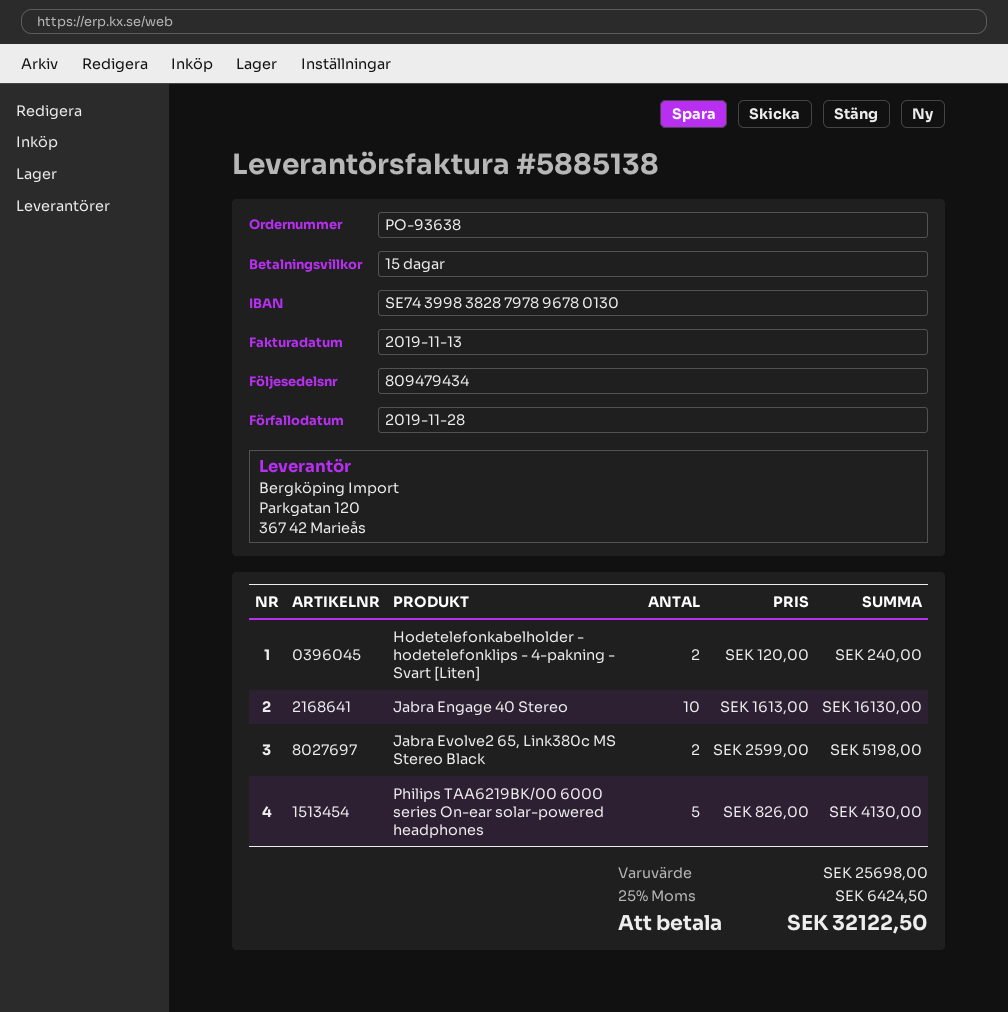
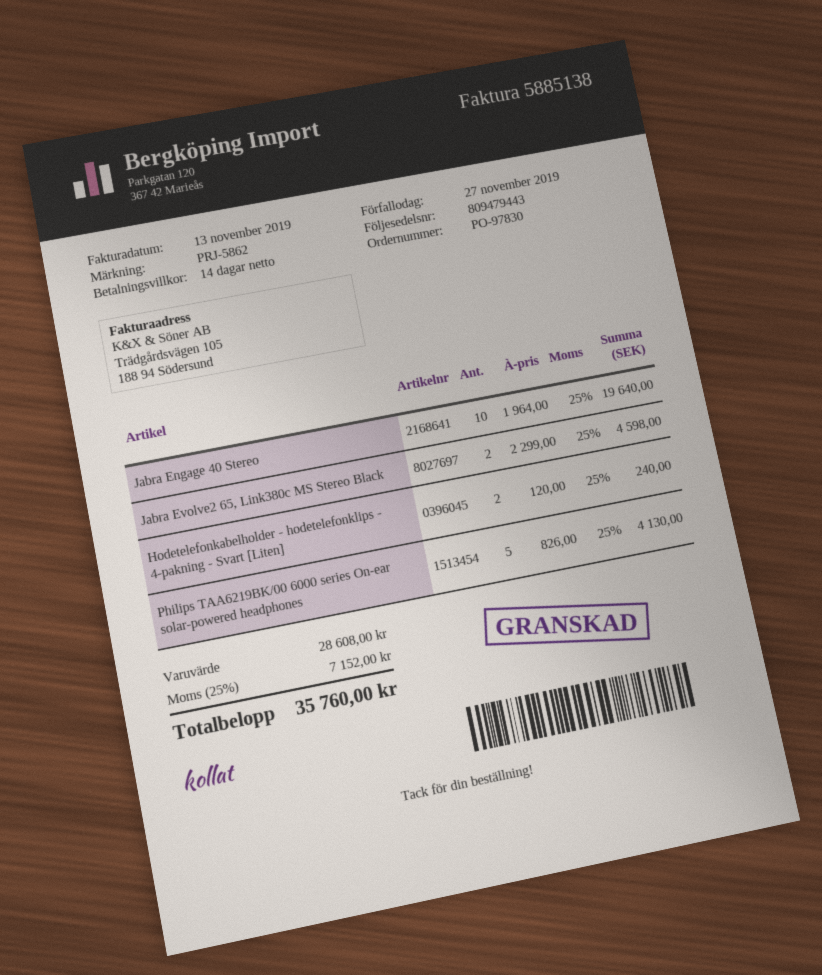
order number: PO-93638 -> PO-97830
delivery note number: 809479434 -> 809479443
payment terms: 15 days -> 14 days
due date: 2019-11-28 -> 2019-11-27
Jabra Engage 40 Stereo: 10 x 1613.00 = 16130.00 -> 10 x 1964.00 = 19640.00
Jabra Evolve2 65, Link380c MS Stereo Black: 2 x 2599.00 = 5198.00 -> 2 x 2299.00 = 4598.00
subtotal: 25698.00 -> 28608.00
tax: 25% = 6424.50 -> 25% = 7152.00
total: 32122.50 -> 35760.00

